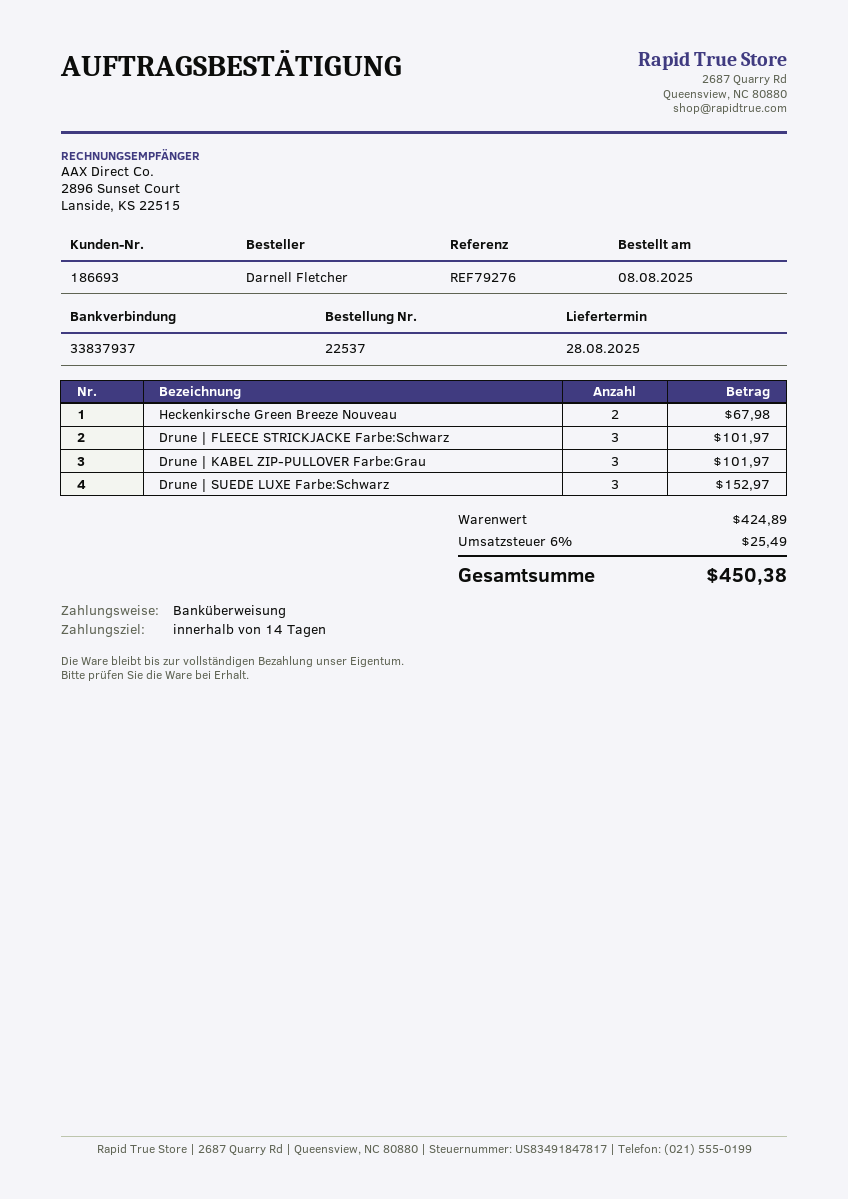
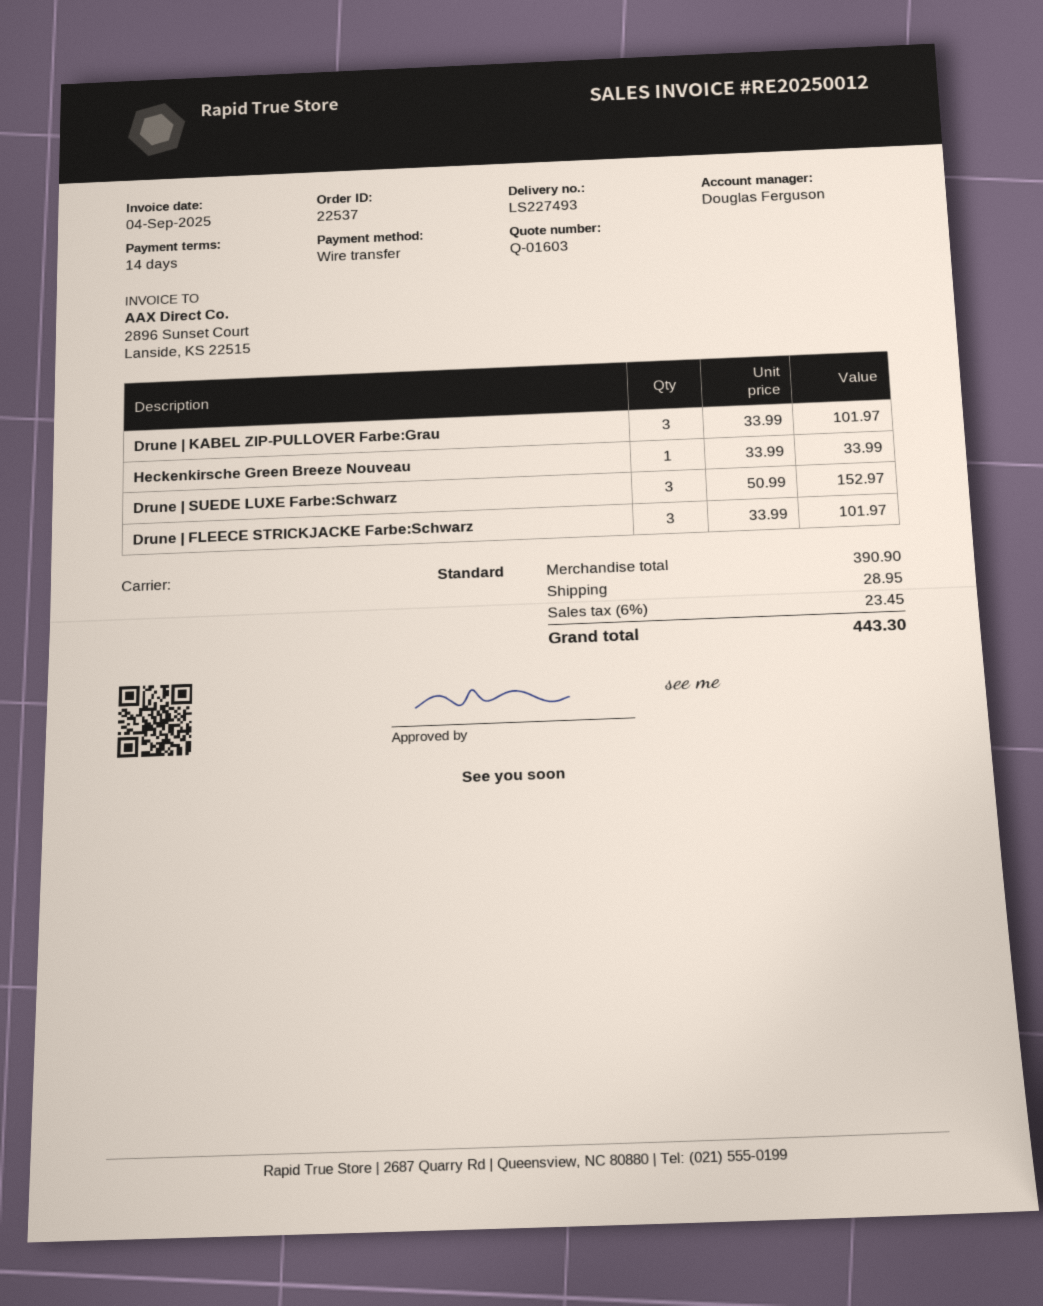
Heckenkirsche Green Breeze Nouveau: 2 for 67.98 -> 1 for 33.99
subtotal: 424.89 -> 390.90
shipping: none -> 28.95
tax: 6% = 25.49 -> 6% = 23.45
total: 450.38 -> 443.30

